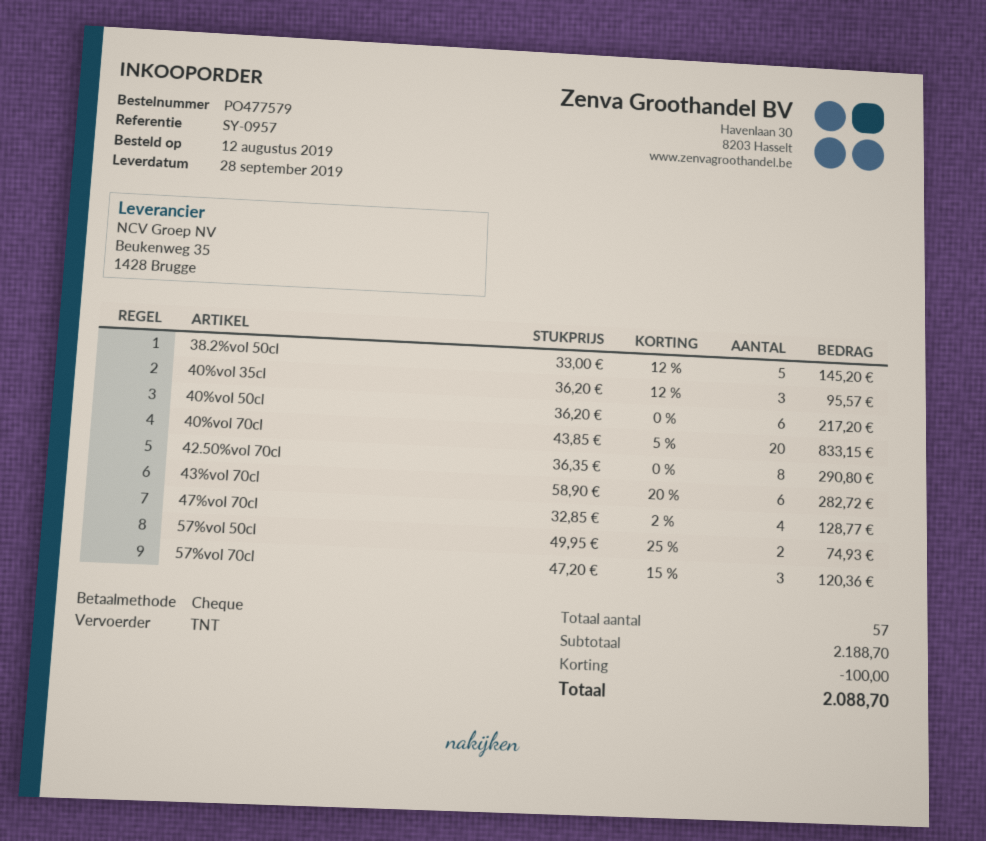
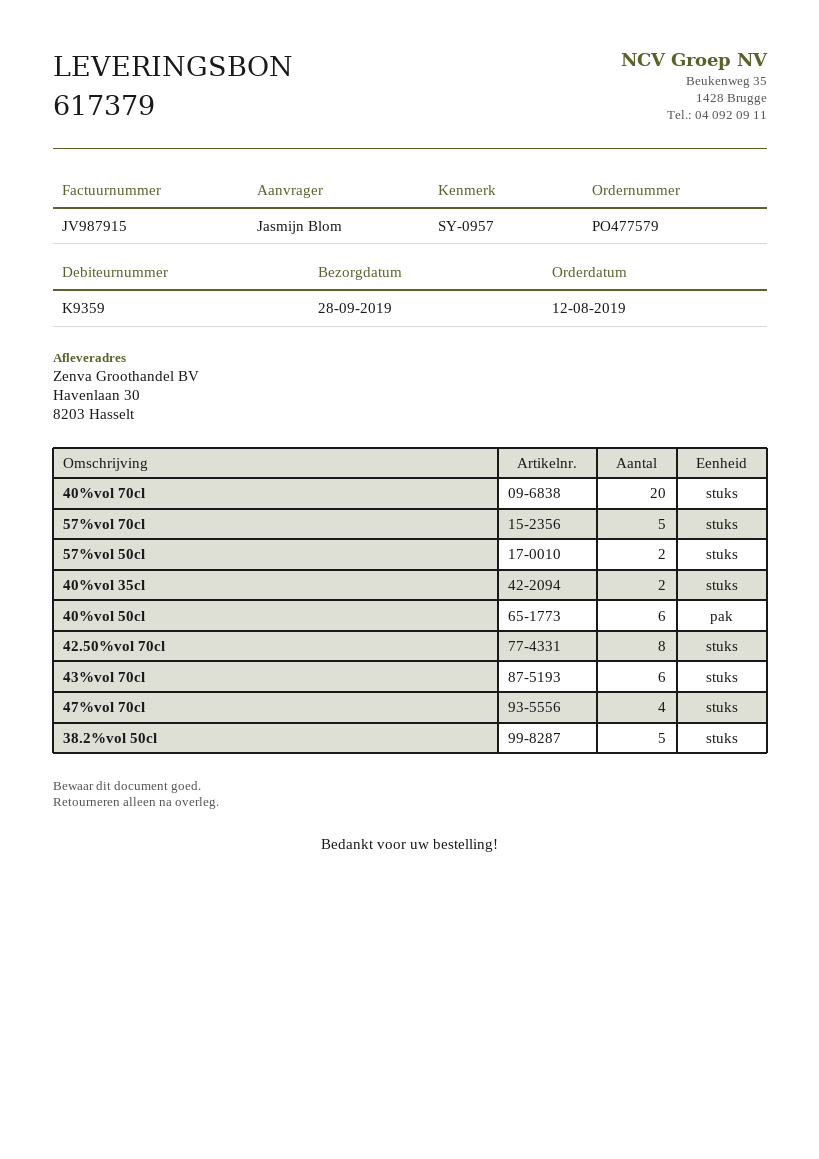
40%vol 35cl: 3 -> 2
57%vol 70cl: 3 -> 5

